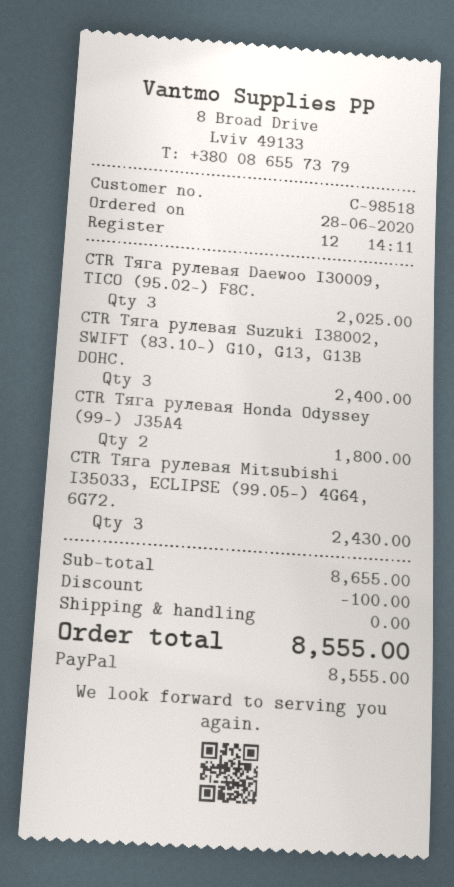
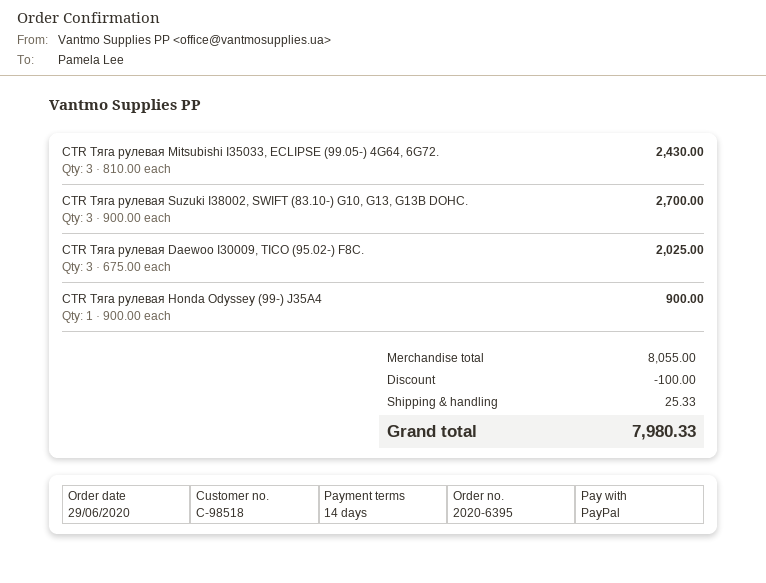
order date: 2020-06-28 -> 2020-06-29
CTR Тяга рулевая Suzuki I38002, SWIFT (83.10-) G10, G13, G13B DOHC.: 3 for 2400.00 -> 3 for 2700.00
CTR Тяга рулевая Honda Odyssey (99-) J35A4: 2 for 1800.00 -> 1 for 900.00
subtotal: 8655.00 -> 8055.00
shipping: 0.00 -> 25.33
total: 8555.00 -> 7980.33

